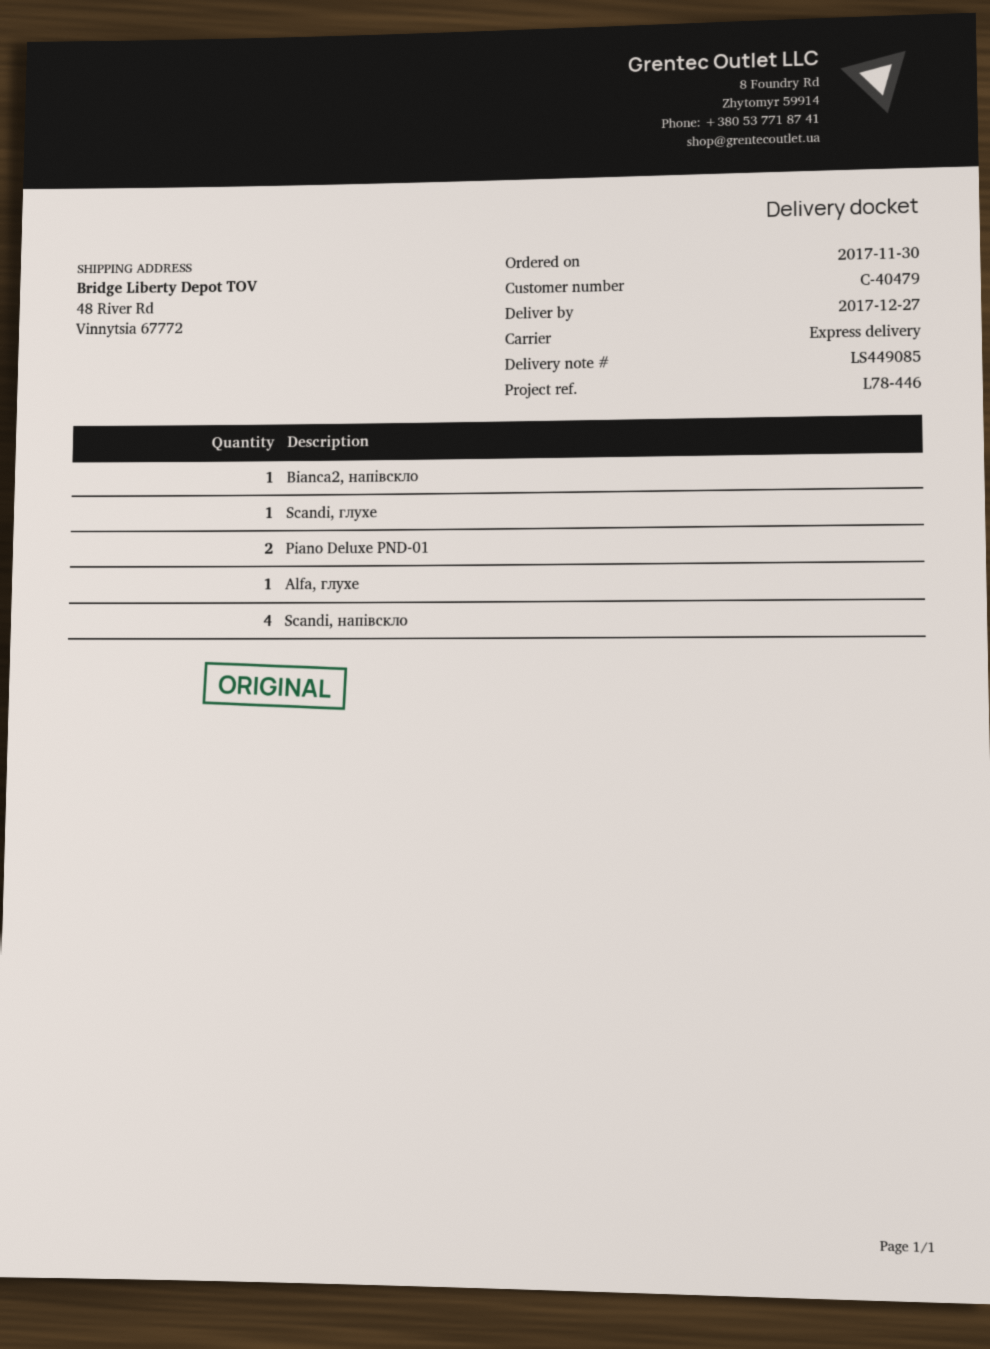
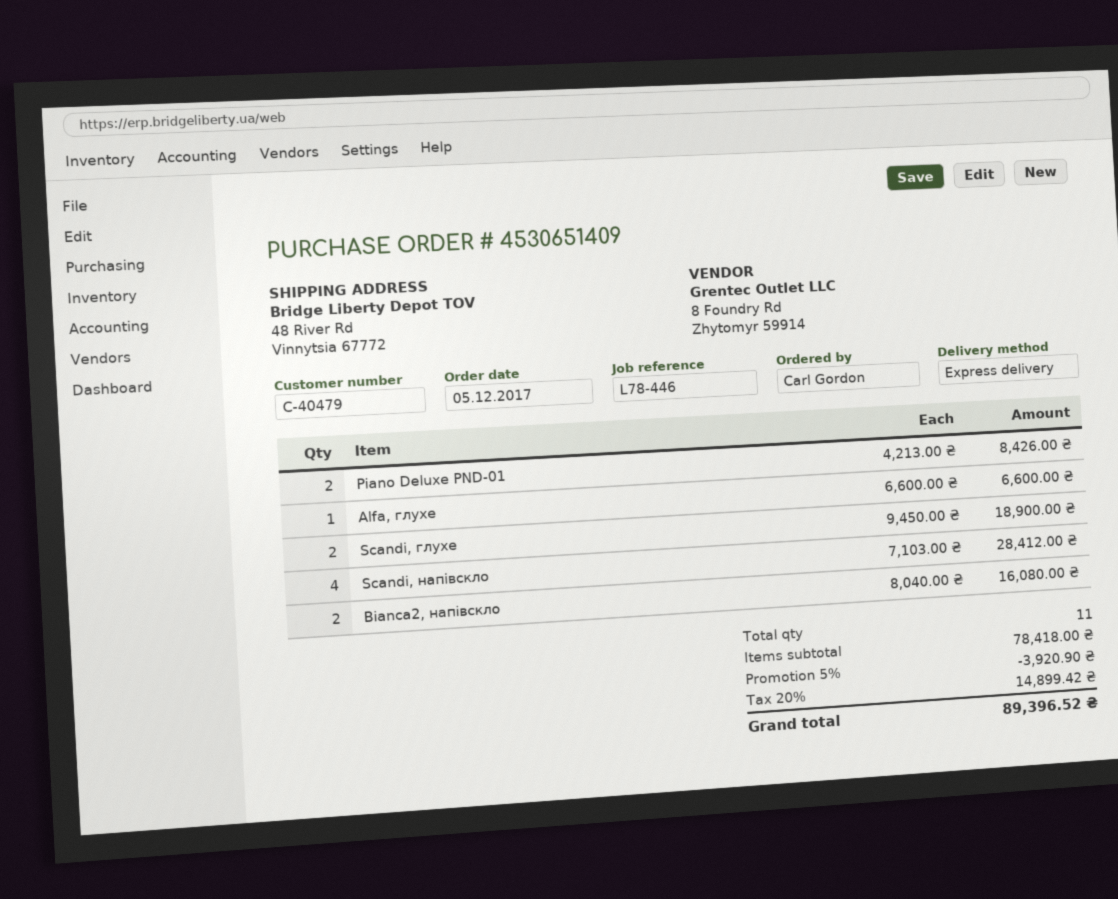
order date: 2017-11-30 -> 2017-12-05
Bianca2, напівскло: 1 -> 2
Scandi, глухе: 1 -> 2

